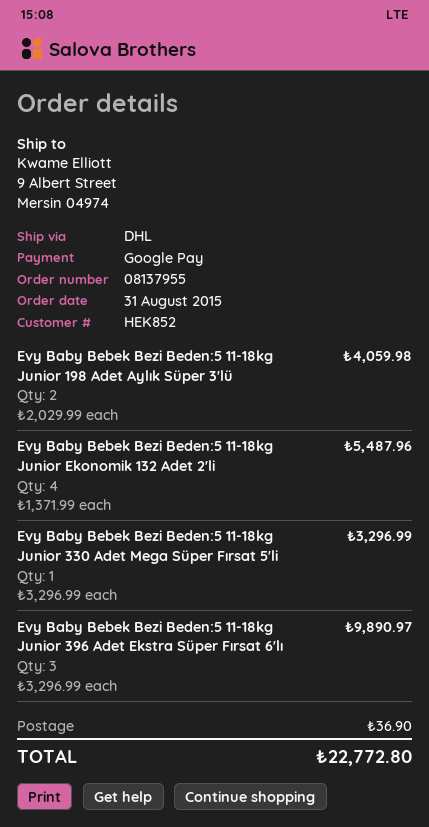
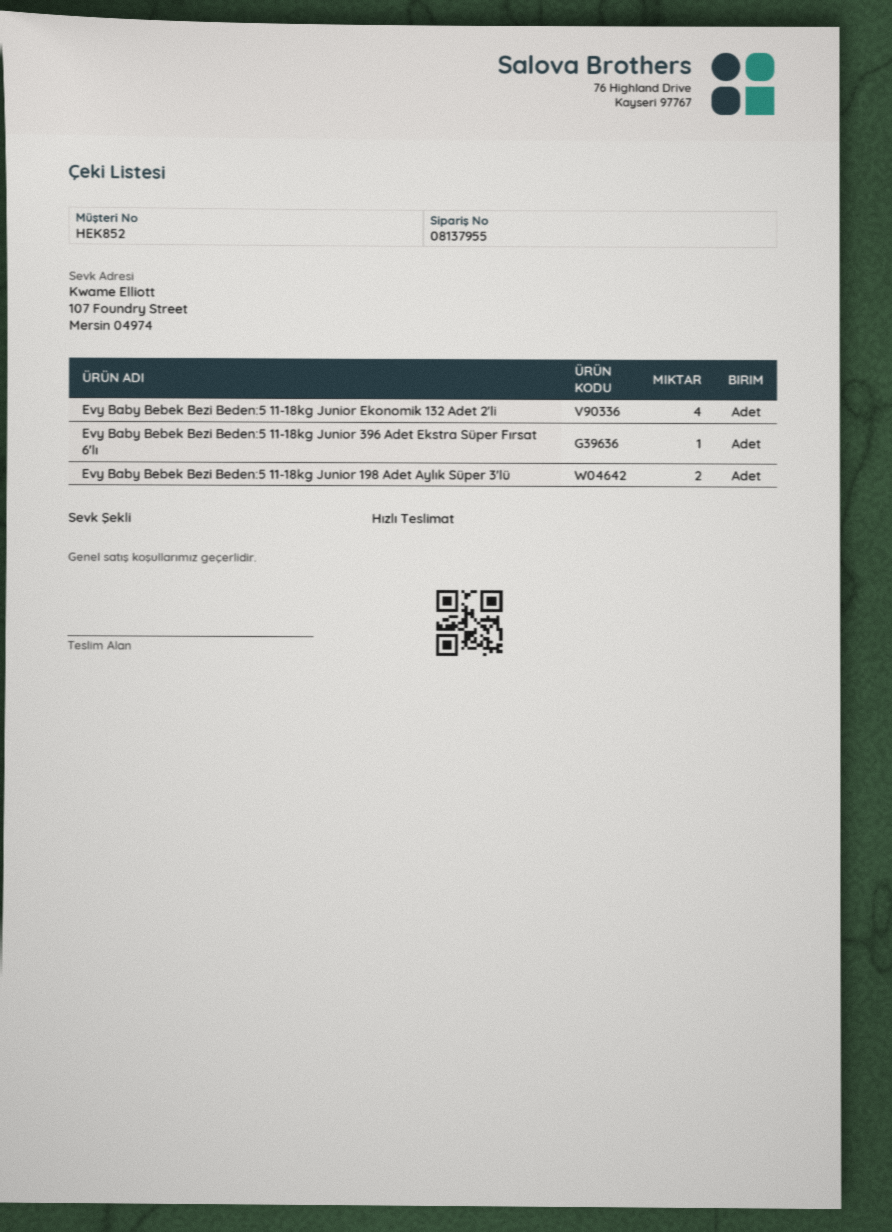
shipping method: DHL -> express
ship to: 9 Albert Street, Mersin 04974 -> 107 Foundry Street, Mersin 04974
Evy Baby Bebek Bezi Beden:5 11-18kg Junior 330 Adet Mega Süper Fırsat 5'li: 1 -> none
Evy Baby Bebek Bezi Beden:5 11-18kg Junior 396 Adet Ekstra Süper Fırsat 6'lı: 3 -> 1

